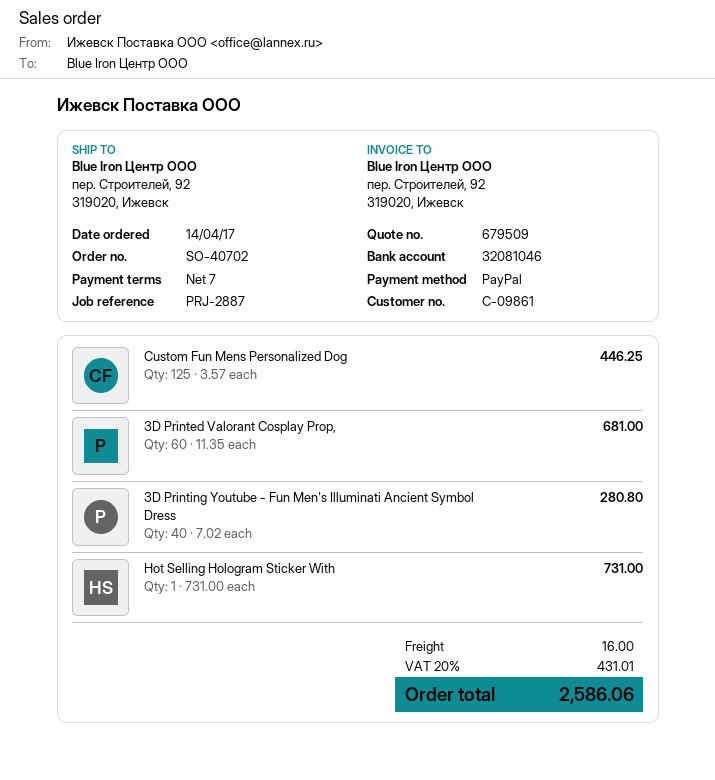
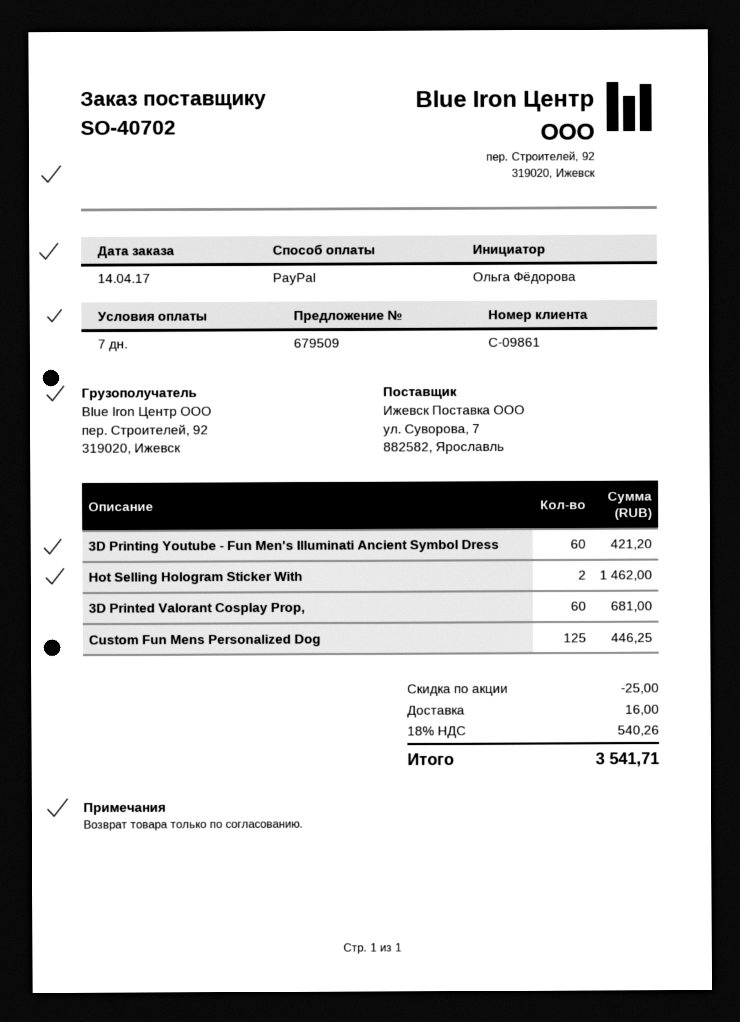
3D Printing Youtube - Fun Men's Illuminati Ancient Symbol Dress: 40 for 280.80 -> 60 for 421.20
Hot Selling Hologram Sticker With: 1 for 731.00 -> 2 for 1462.00
discount: none -> 25.00
tax: 20% = 431.01 -> 18% = 540.26
total: 2586.06 -> 3541.71

